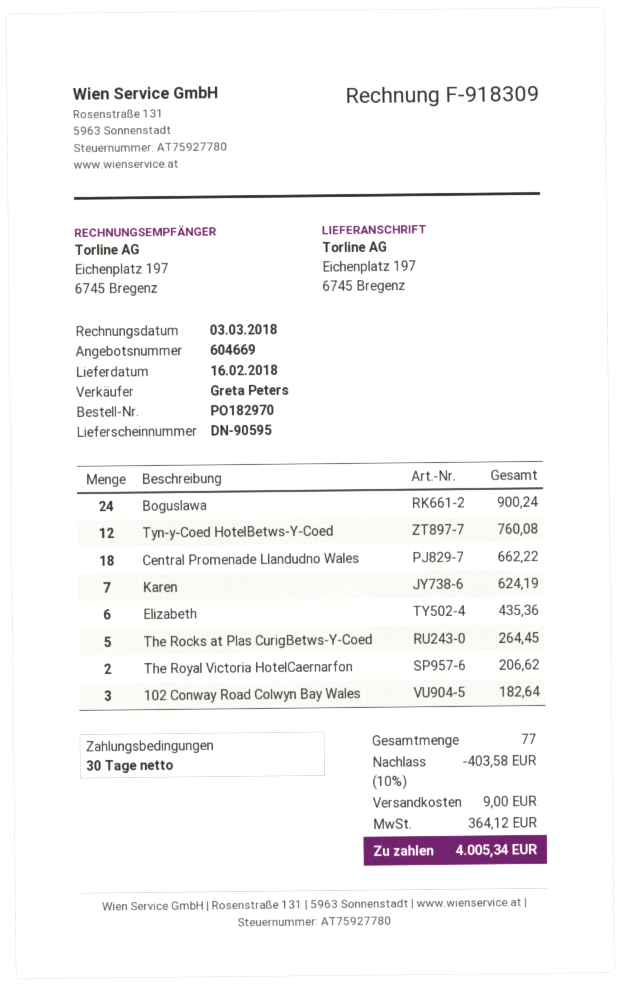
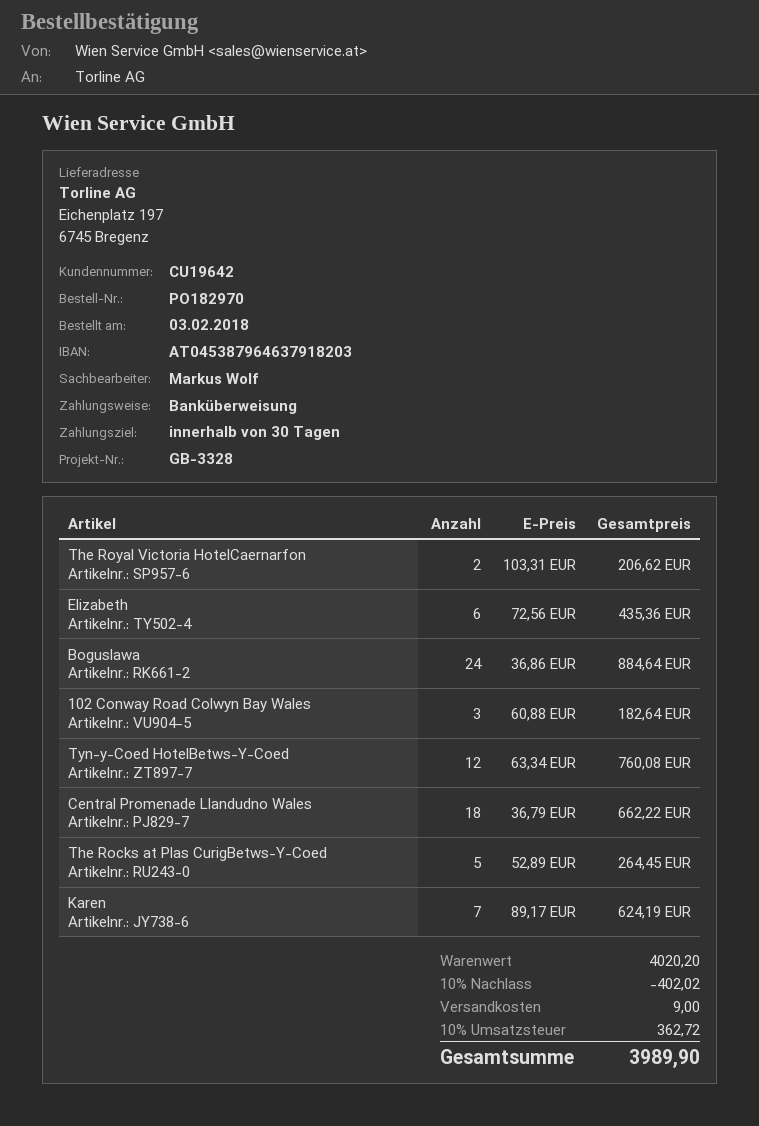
sales rep: Greta Peters -> Markus Wolf
Boguslawa: 24 for 900.24 -> 24 for 884.64
discount: 10% = 403.58 -> 10% = 402.02
tax: 364.12 -> 362.72
total: 4005.34 -> 3989.90

